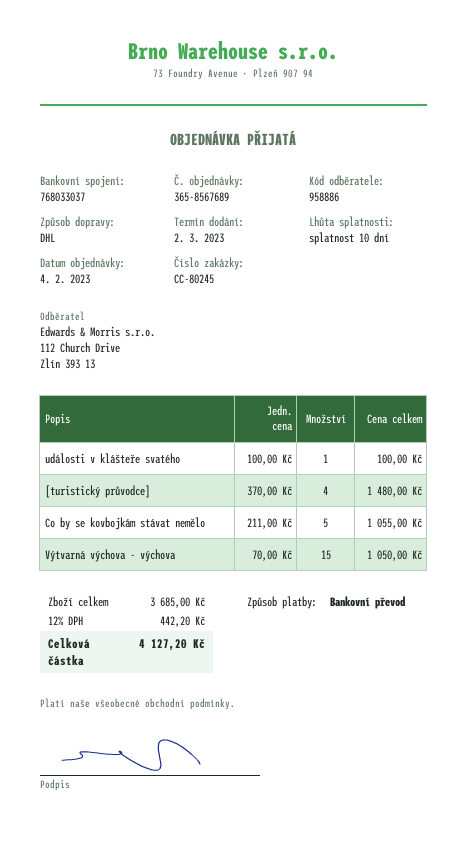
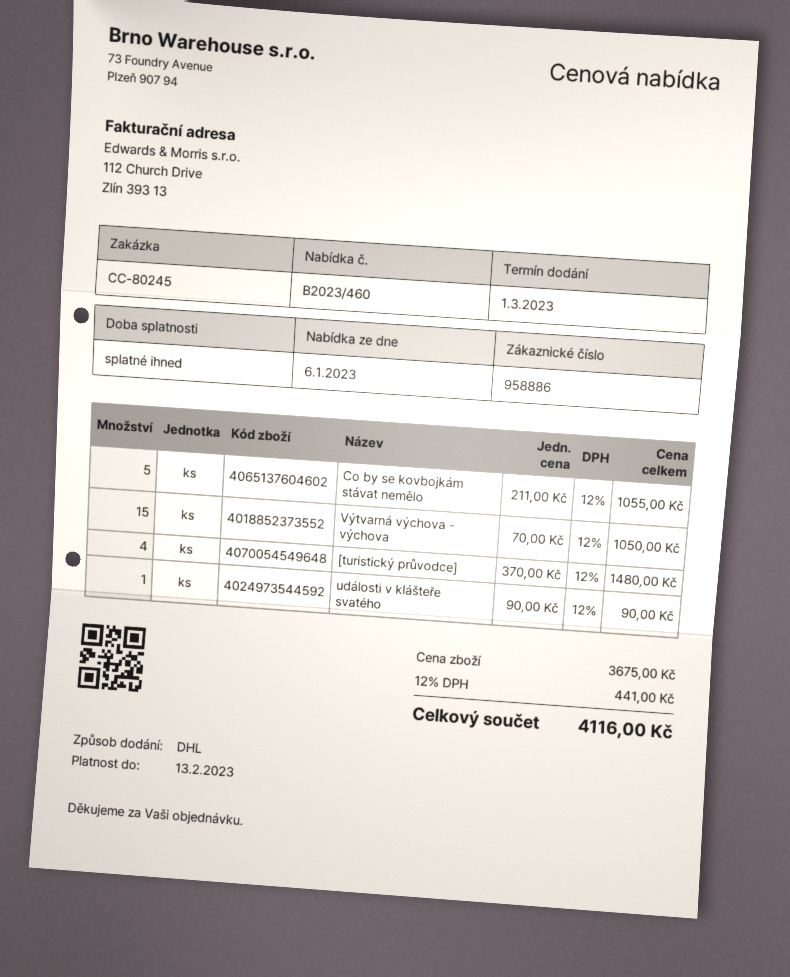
delivery date: 2023-03-02 -> 2023-03-01
payment terms: 10 days -> on receipt
události v klášteře svatého: 1 x 100.00 = 100.00 -> 1 x 90.00 = 90.00
subtotal: 3685.00 -> 3675.00
tax: 12% = 442.20 -> 12% = 441.00
total: 4127.20 -> 4116.00

